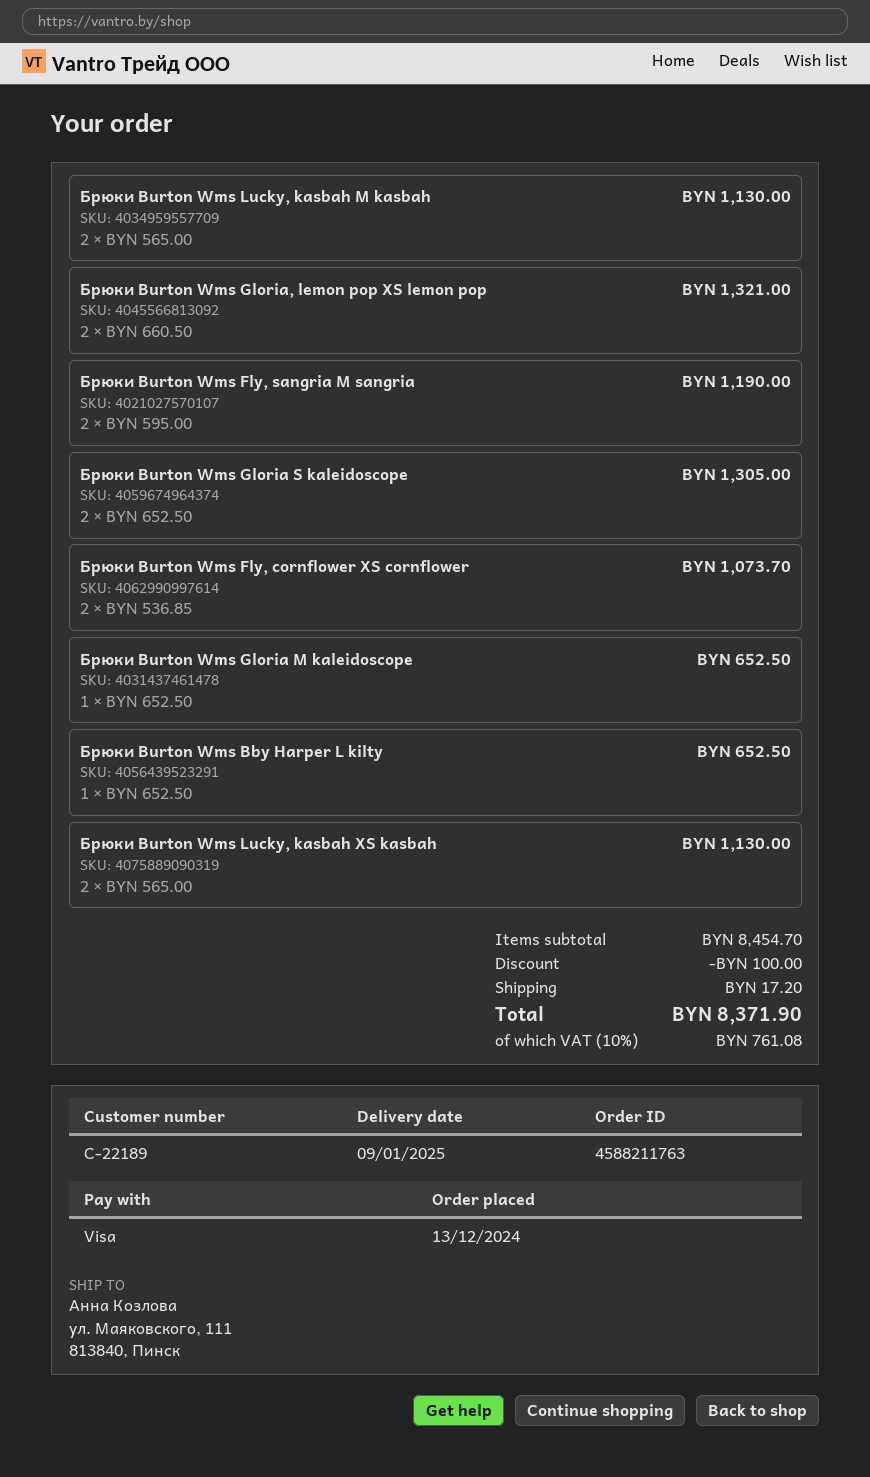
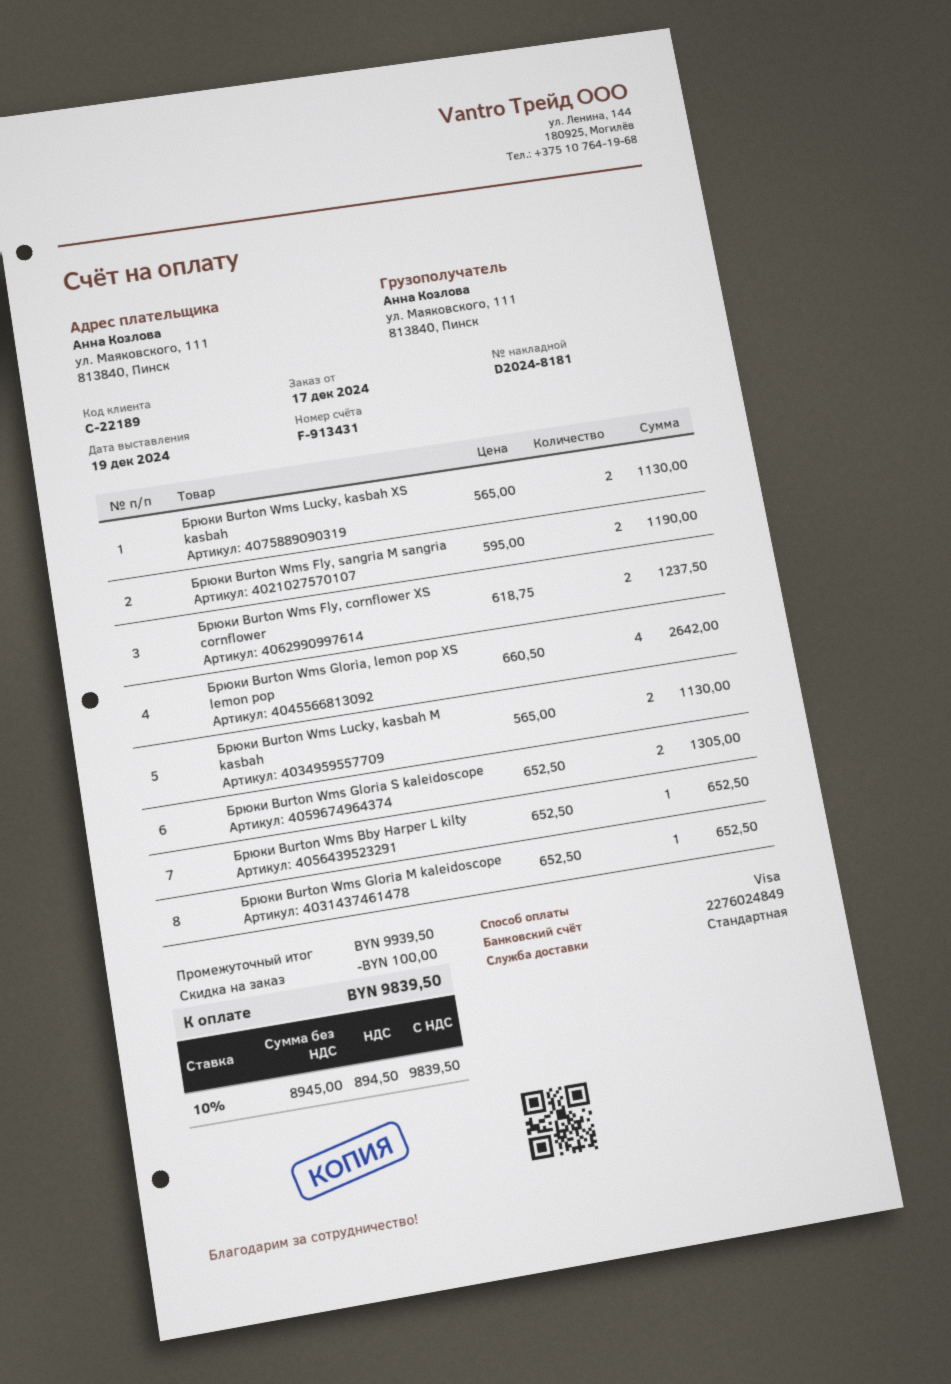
order date: 2024-12-13 -> 2024-12-17
Брюки Burton Wms Gloria, lemon pop XS lemon pop: 2 x 660.50 = 1321.00 -> 4 x 660.50 = 2642.00
Брюки Burton Wms Fly, cornflower XS cornflower: 2 x 536.85 = 1073.70 -> 2 x 618.75 = 1237.50
subtotal: 8454.70 -> 9939.50
shipping: 17.20 -> none
tax: 10% = 761.08 -> 10% = 894.50
total: 8371.90 -> 9839.50

